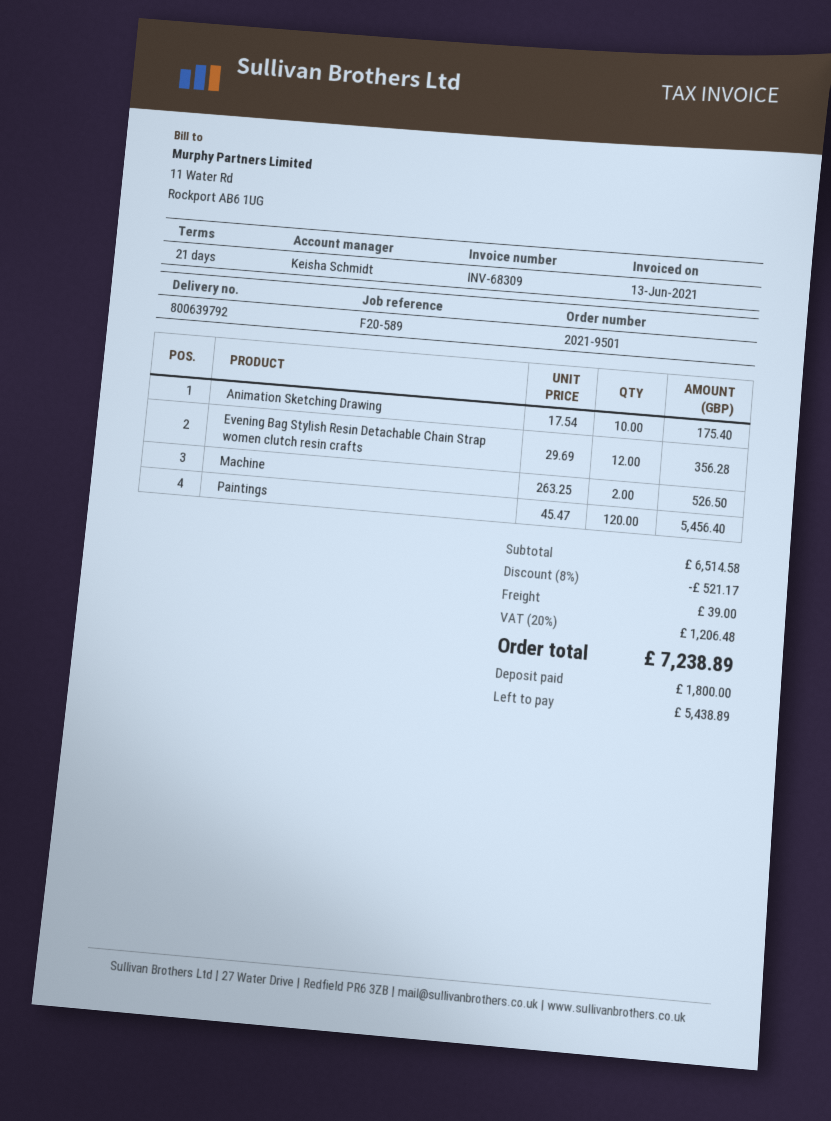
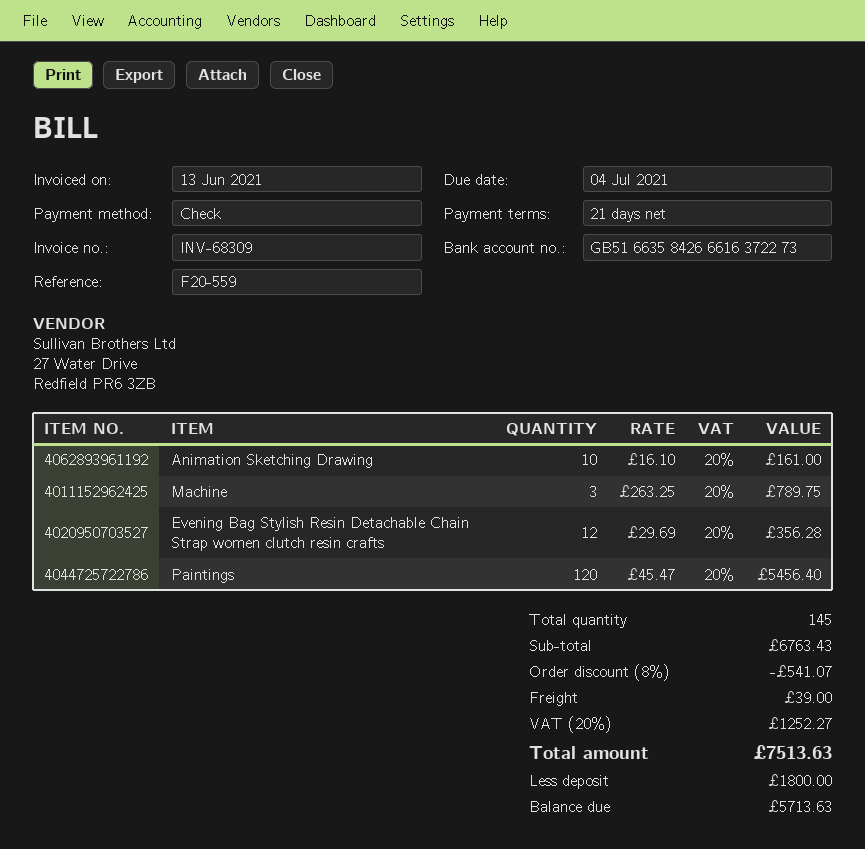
reference: F20-589 -> F20-559
Animation Sketching Drawing: 10 x 17.54 = 175.40 -> 10 x 16.10 = 161.00
Machine: 2 x 263.25 = 526.50 -> 3 x 263.25 = 789.75
subtotal: 6514.58 -> 6763.43
discount: 8% = 521.17 -> 8% = 541.07
tax: 20% = 1206.48 -> 20% = 1252.27
total: 7238.89 -> 7513.63
balance: 5438.89 -> 5713.63

